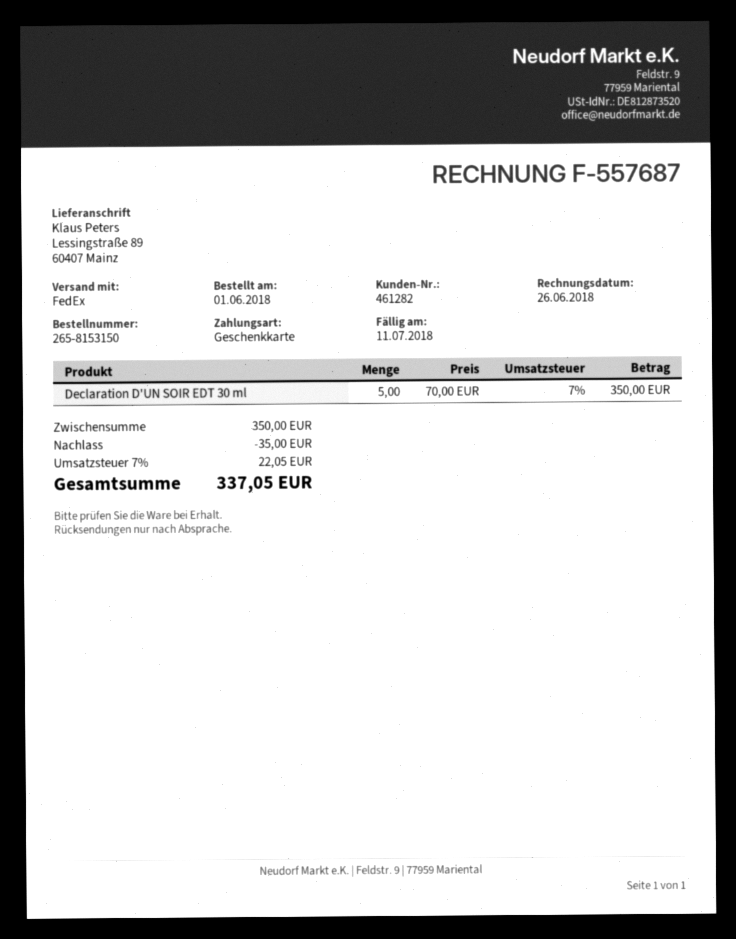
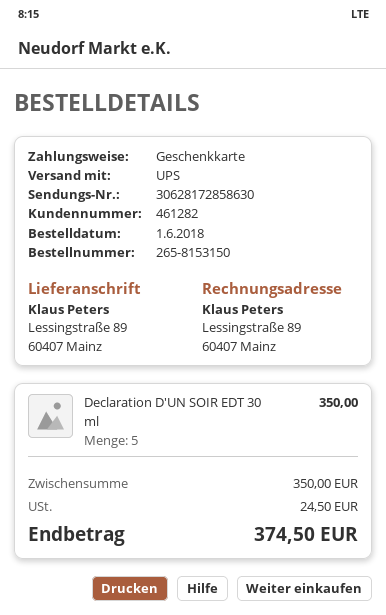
shipping method: FedEx -> UPS
discount: 35.00 -> none
tax: 22.05 -> 24.50
total: 337.05 -> 374.50

